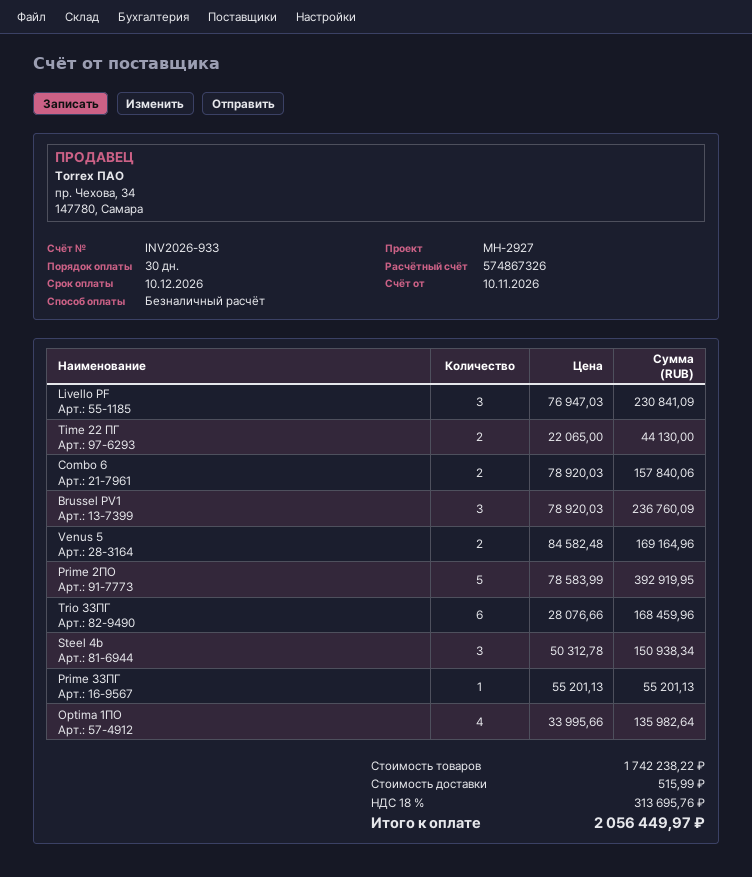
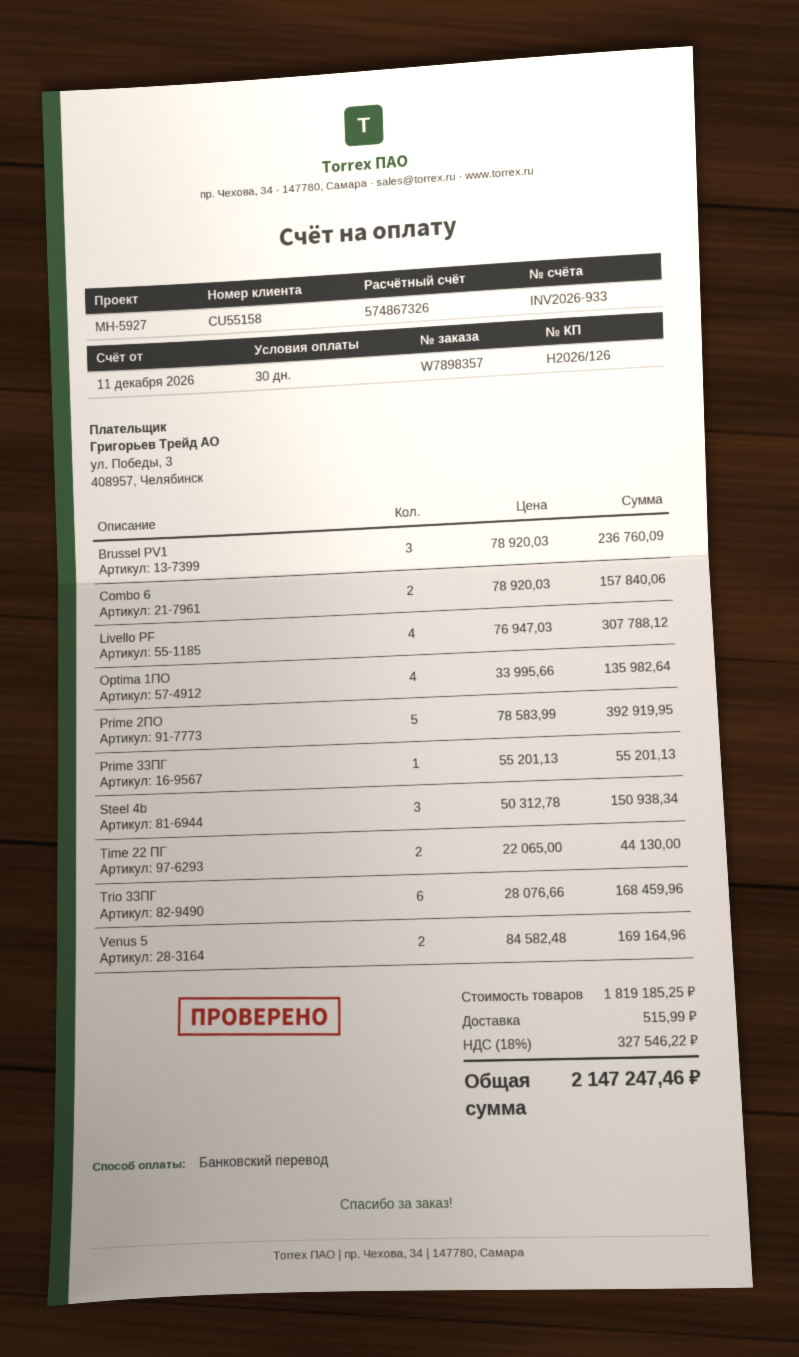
invoice date: 2026-11-10 -> 2026-12-11
reference: MH-2927 -> MH-5927
Livello PF: 3 x 76947.03 = 230841.09 -> 4 x 76947.03 = 307788.12
subtotal: 1742238.22 -> 1819185.25
tax: 18% = 313695.76 -> 18% = 327546.22
total: 2056449.97 -> 2147247.46

